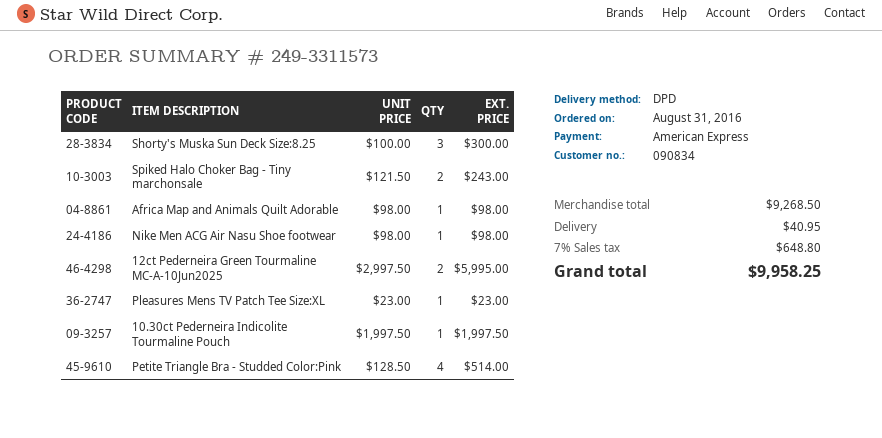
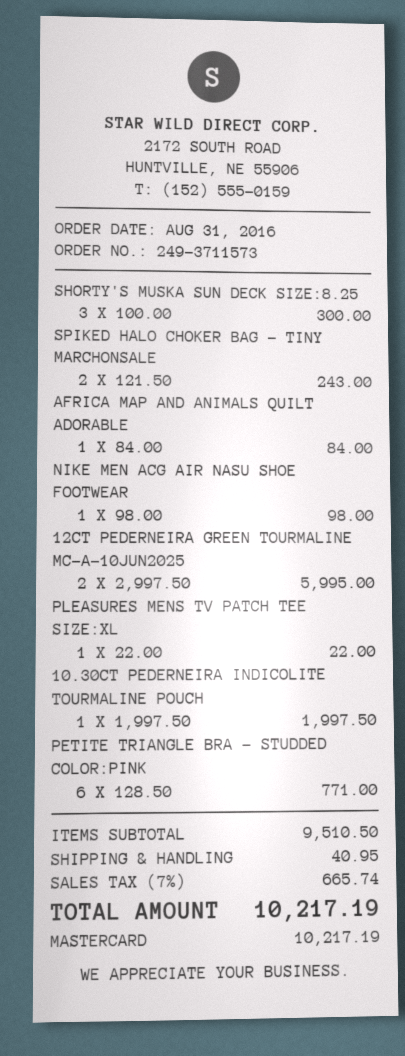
order number: 249-3311573 -> 249-3711573
payment method: American Express -> Mastercard
Africa Map and Animals Quilt Adorable: 1 x 98.00 = 98.00 -> 1 x 84.00 = 84.00
Pleasures Mens TV Patch Tee Size:XL: 1 x 23.00 = 23.00 -> 1 x 22.00 = 22.00
Petite Triangle Bra - Studded Color:Pink: 4 x 128.50 = 514.00 -> 6 x 128.50 = 771.00
subtotal: 9268.50 -> 9510.50
tax: 7% = 648.80 -> 7% = 665.74
total: 9958.25 -> 10217.19

